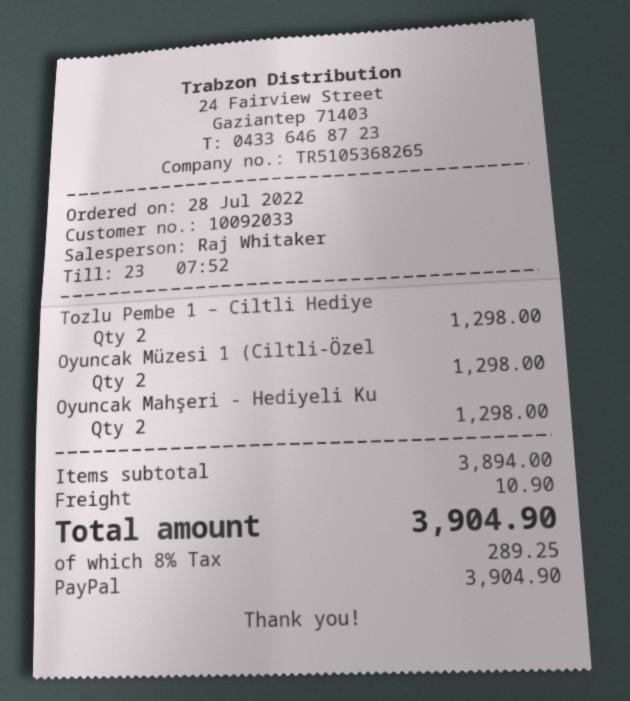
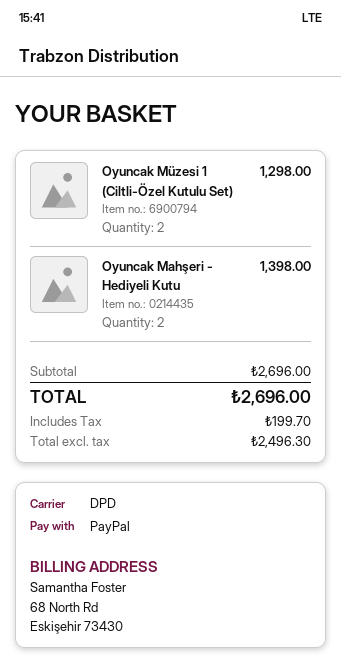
Tozlu Pembe 1 – Ciltli Hediye: 2 for 1298.00 -> none
Oyuncak Mahşeri - Hediyeli Ku: 2 for 1298.00 -> 2 for 1398.00
subtotal: 3894.00 -> 2696.00
shipping: 10.90 -> none
tax: 289.25 -> 199.70
total: 3904.90 -> 2696.00

